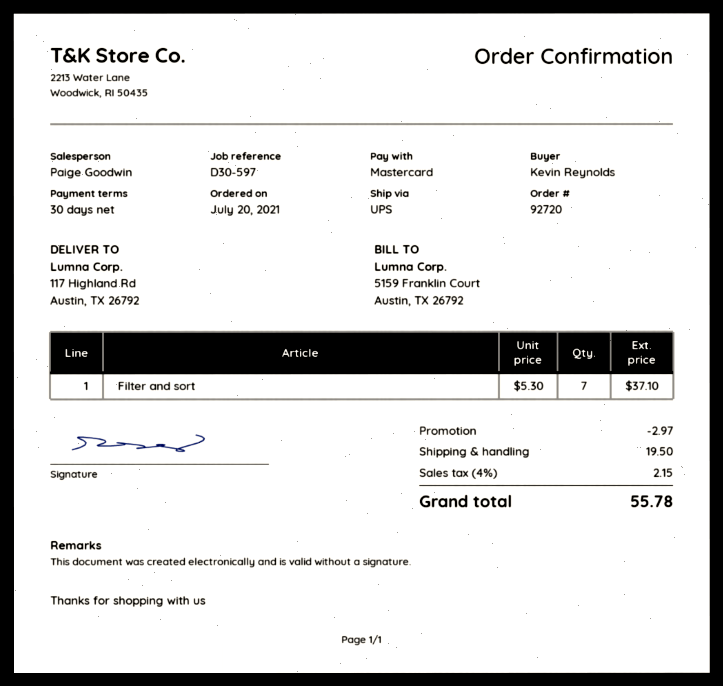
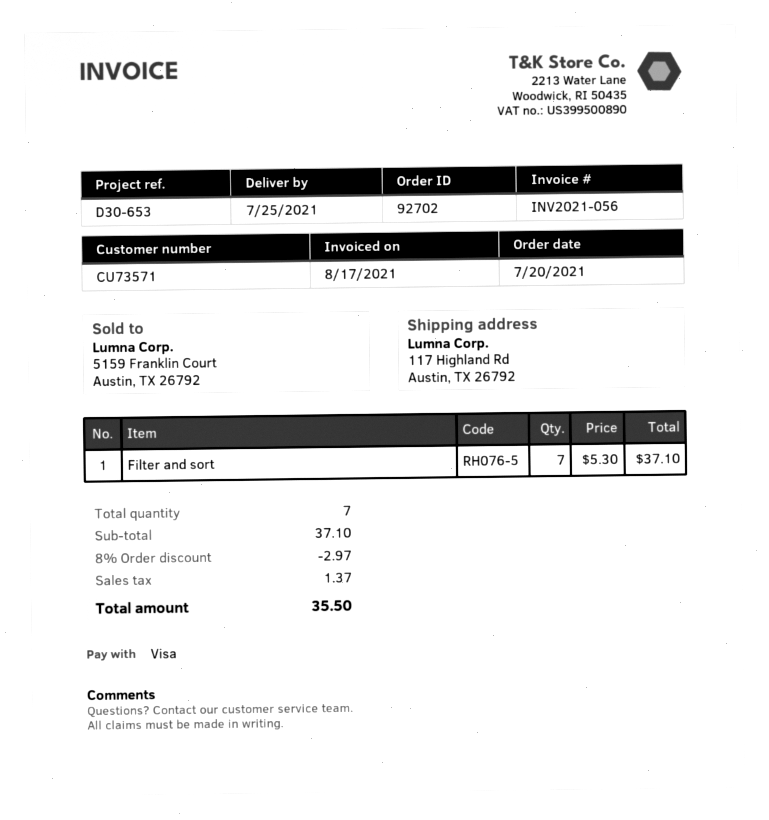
order number: 92720 -> 92702
reference: D30-597 -> D30-653
payment method: Mastercard -> Visa
shipping: 19.50 -> none
tax: 2.15 -> 1.37
total: 55.78 -> 35.50

